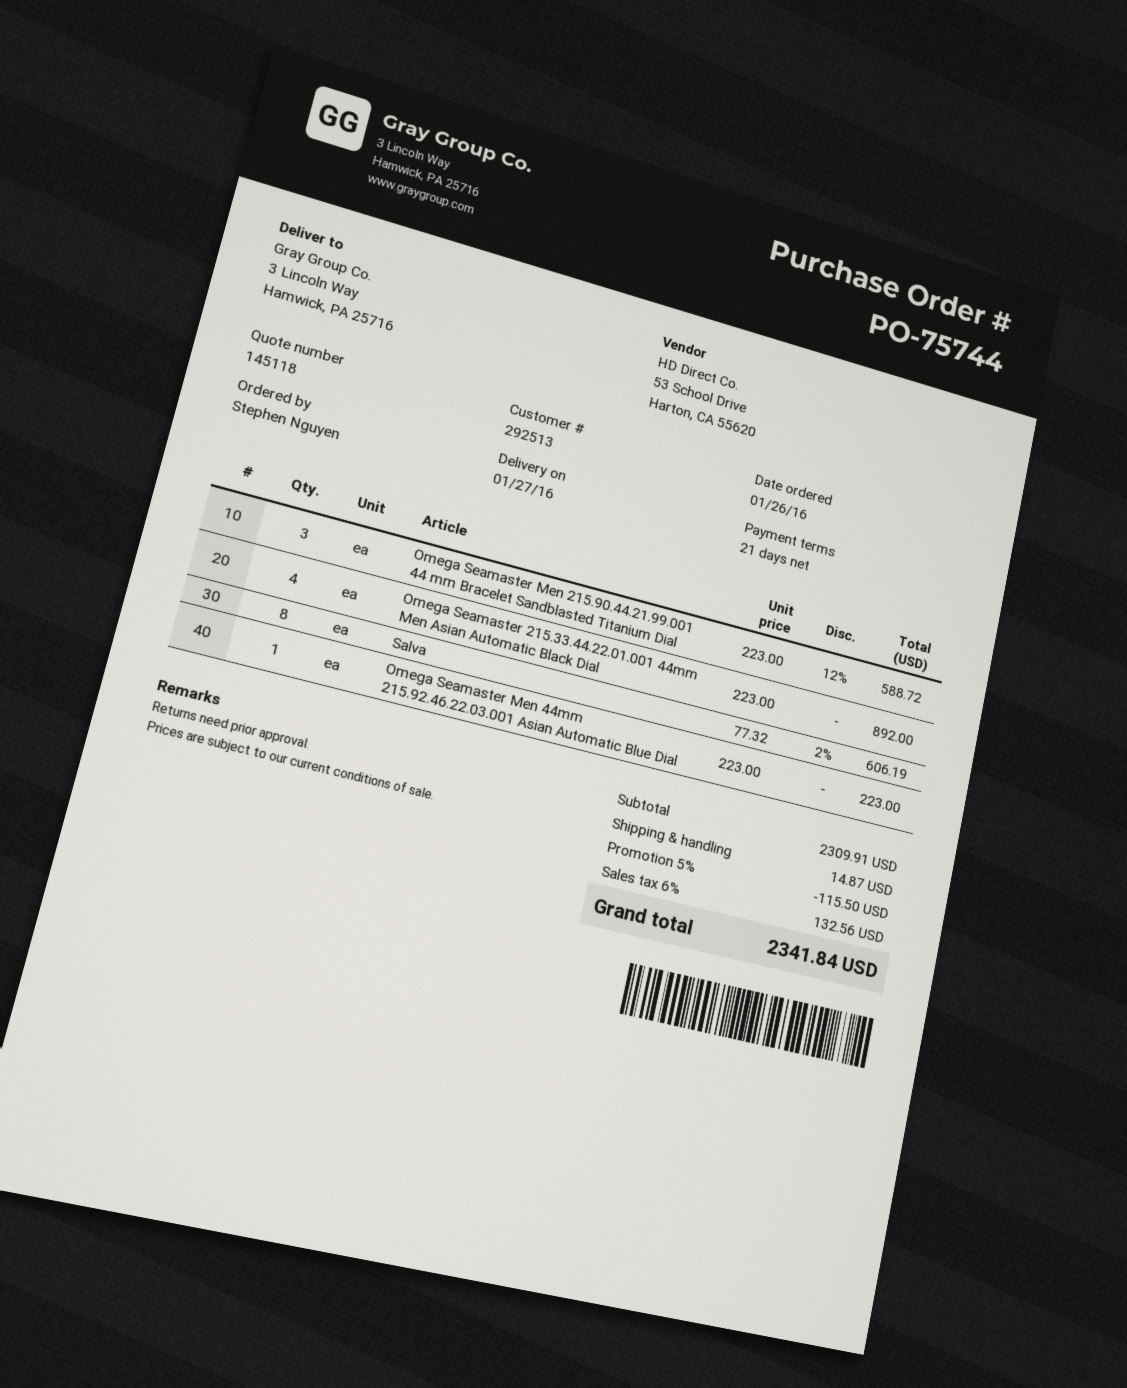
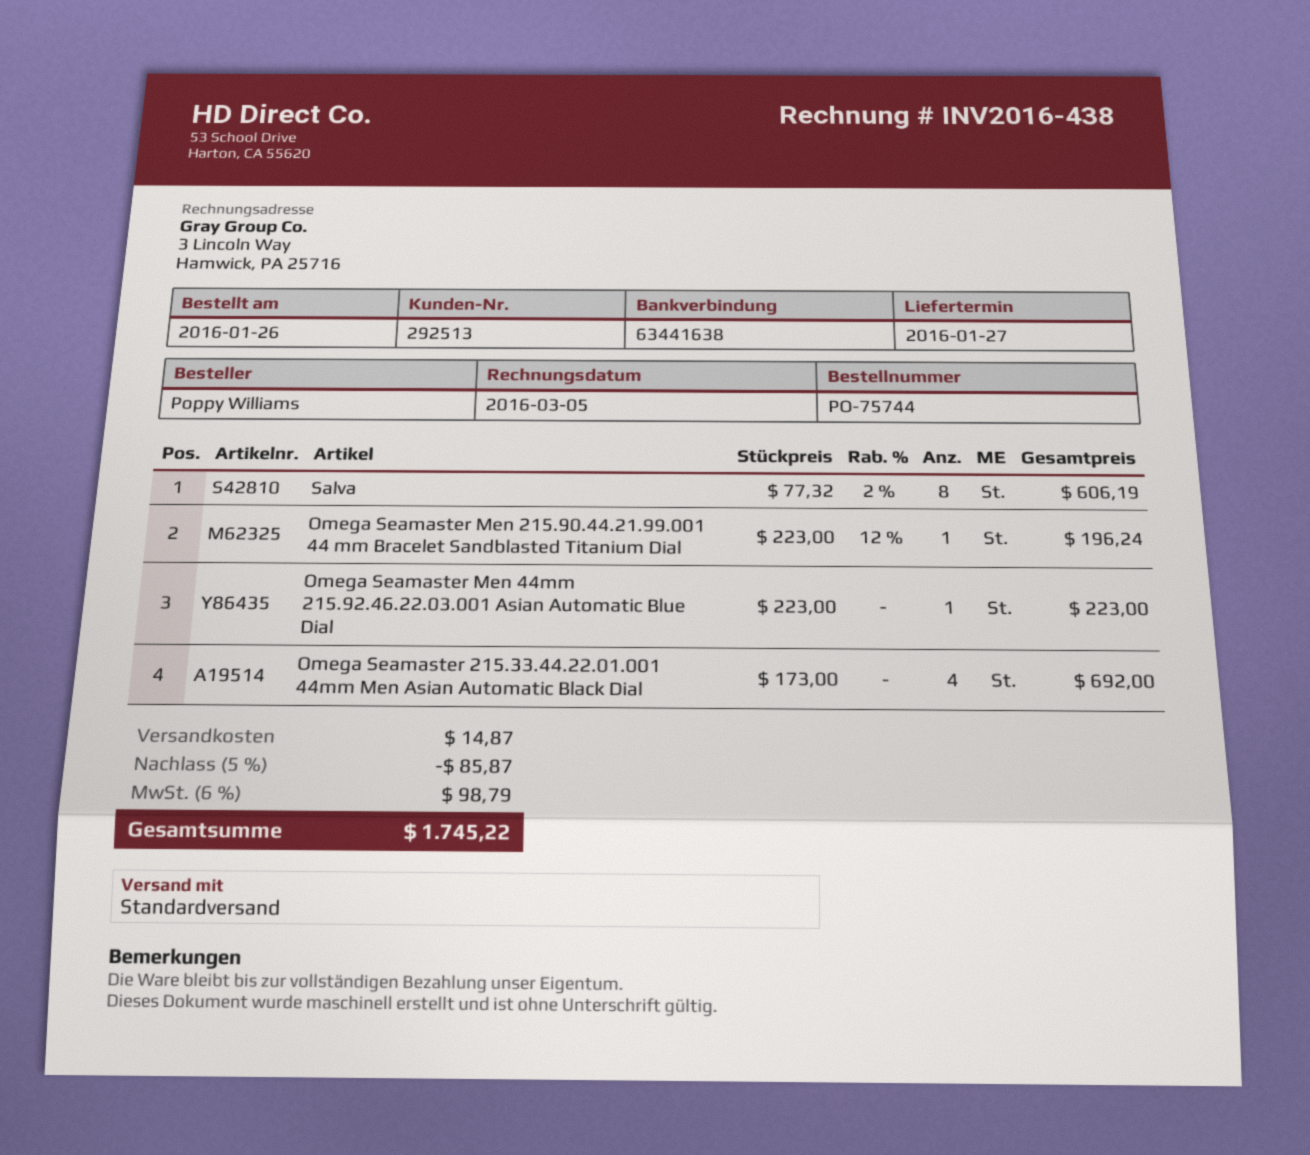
ordered by: Stephen Nguyen -> Poppy Williams
Omega Seamaster Men 215.90.44.21.99.001 44 mm Bracelet Sandblasted Titanium Dial: 3 x 223.00 - 12% = 588.72 -> 1 x 223.00 - 12% = 196.24
Omega Seamaster 215.33.44.22.01.001 44mm Men Asian Automatic Black Dial: 4 x 223.00 = 892.00 -> 4 x 173.00 = 692.00
discount: 5% = 115.50 -> 5% = 85.87
tax: 6% = 132.56 -> 6% = 98.79
total: 2341.84 -> 1745.22

